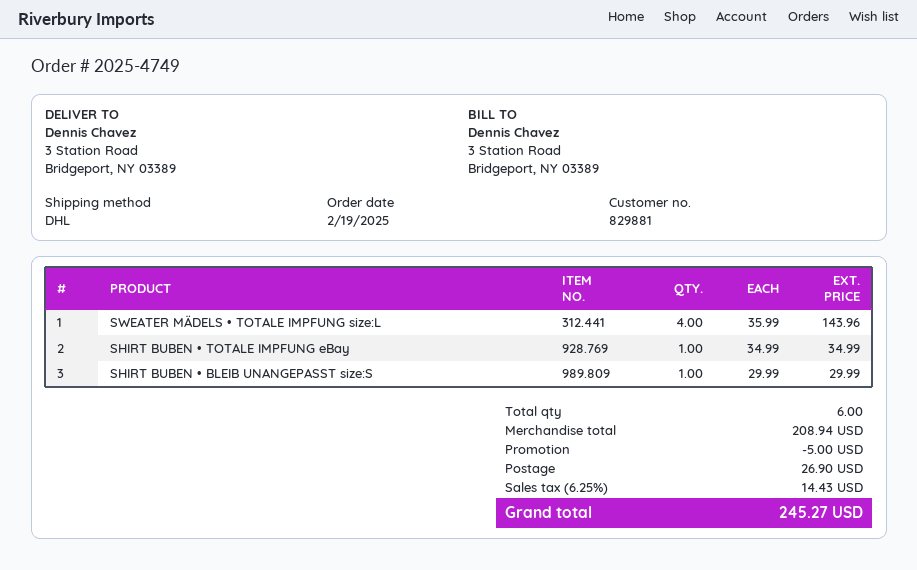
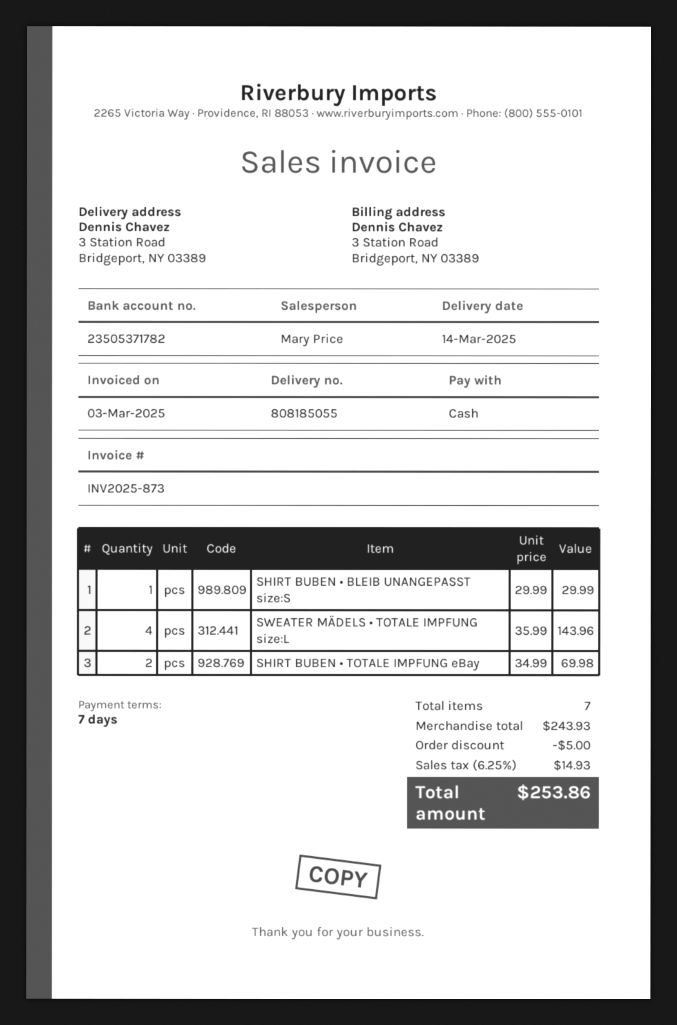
SHIRT BUBEN • TOTALE IMPFUNG eBay: 1 x 34.99 = 34.99 -> 2 x 34.99 = 69.98
total quantity: 6 -> 7
subtotal: 208.94 -> 243.93
shipping: 26.90 -> none
tax: 6.25% = 14.43 -> 6.25% = 14.93
total: 245.27 -> 253.86

